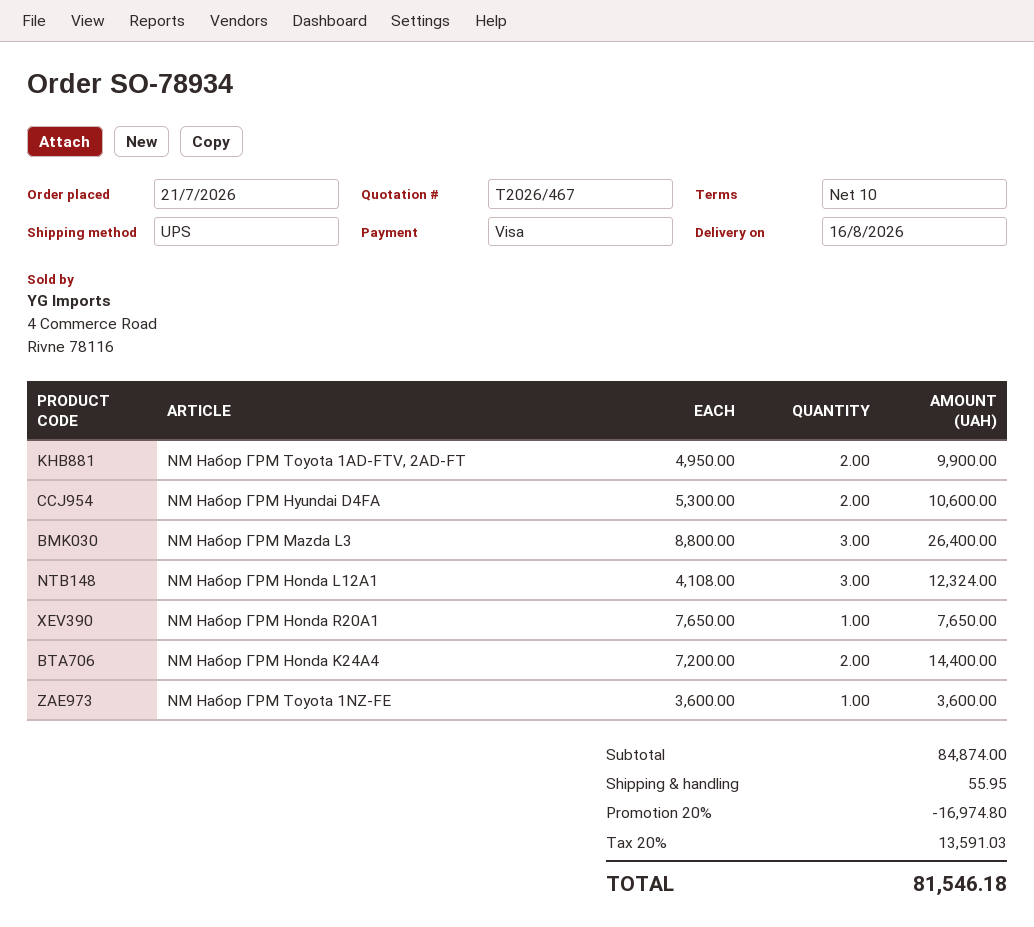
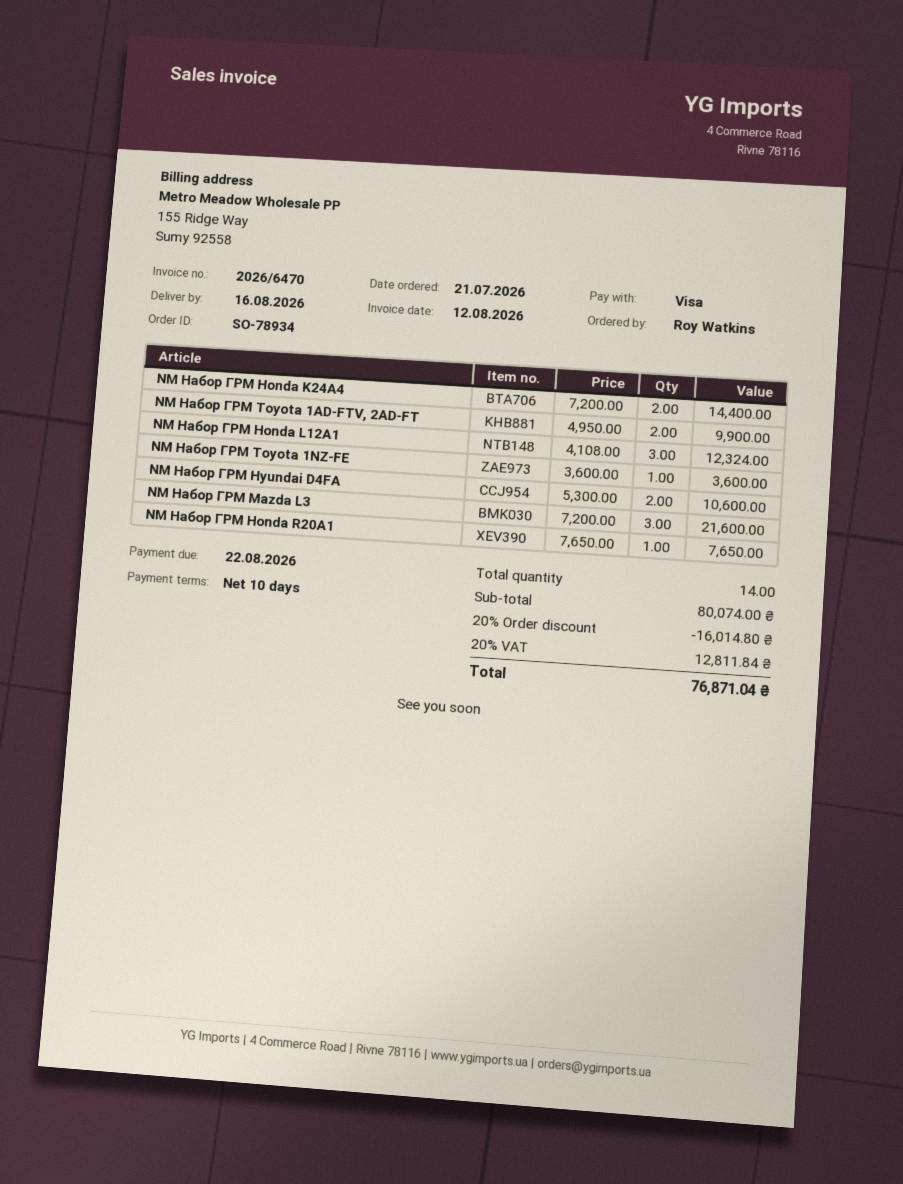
NM Набор ГРМ Mazda L3: 3 x 8800.00 = 26400.00 -> 3 x 7200.00 = 21600.00
subtotal: 84874.00 -> 80074.00
discount: 20% = 16974.80 -> 20% = 16014.80
shipping: 55.95 -> none
tax: 20% = 13591.03 -> 20% = 12811.84
total: 81546.18 -> 76871.04

